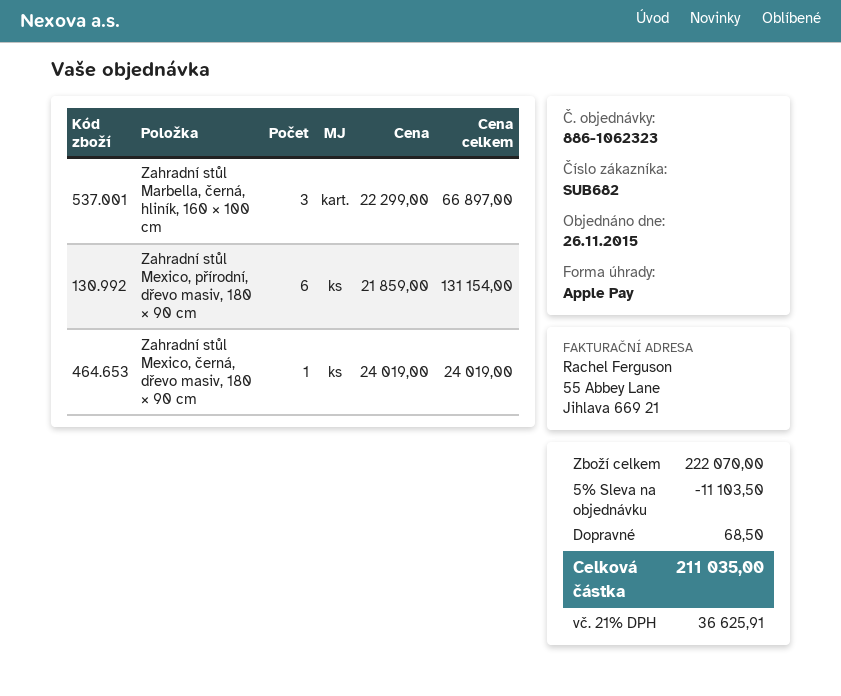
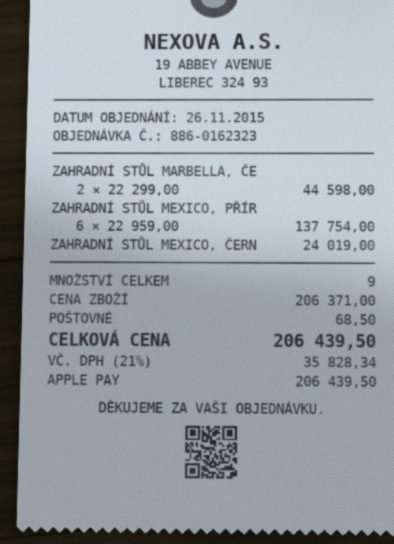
order number: 886-1062323 -> 886-0162323
Zahradní stůl Marbella, černá, hliník, 160 × 100 cm: 3 x 22299.00 = 66897.00 -> 2 x 22299.00 = 44598.00
Zahradní stůl Mexico, přírodní, dřevo masiv, 180 × 90 cm: 6 x 21859.00 = 131154.00 -> 6 x 22959.00 = 137754.00
subtotal: 222070.00 -> 206371.00
discount: 5% = 11103.50 -> none
tax: 21% = 36625.91 -> 21% = 35828.34
total: 211035.00 -> 206439.50

